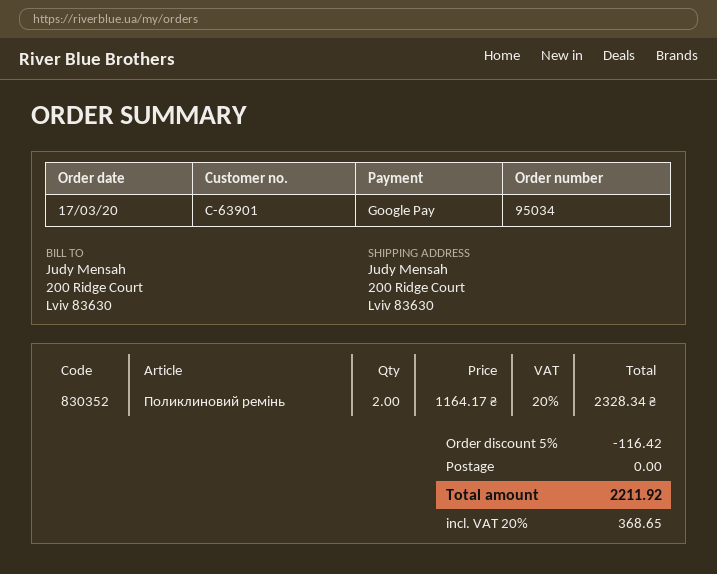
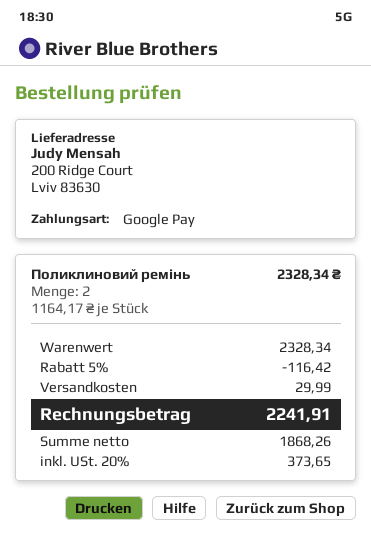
shipping: 0.00 -> 29.99
tax: 20% = 368.65 -> 20% = 373.65
total: 2211.92 -> 2241.91

